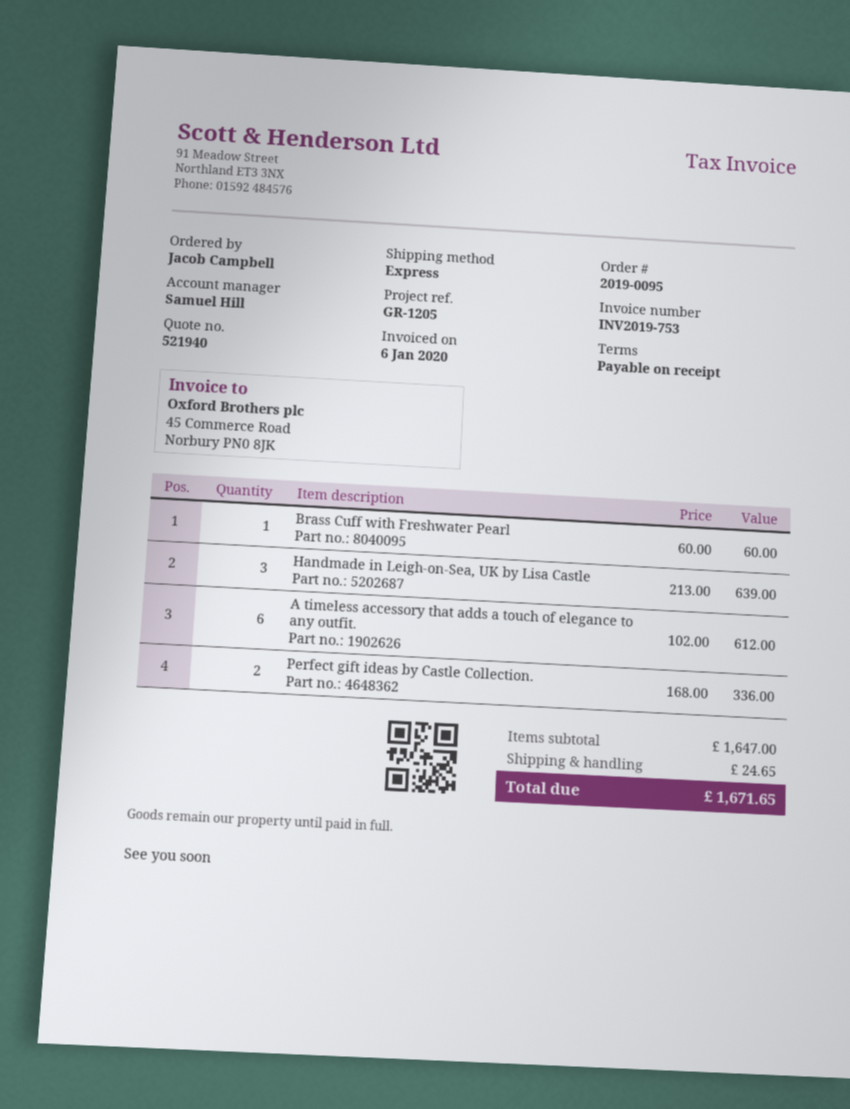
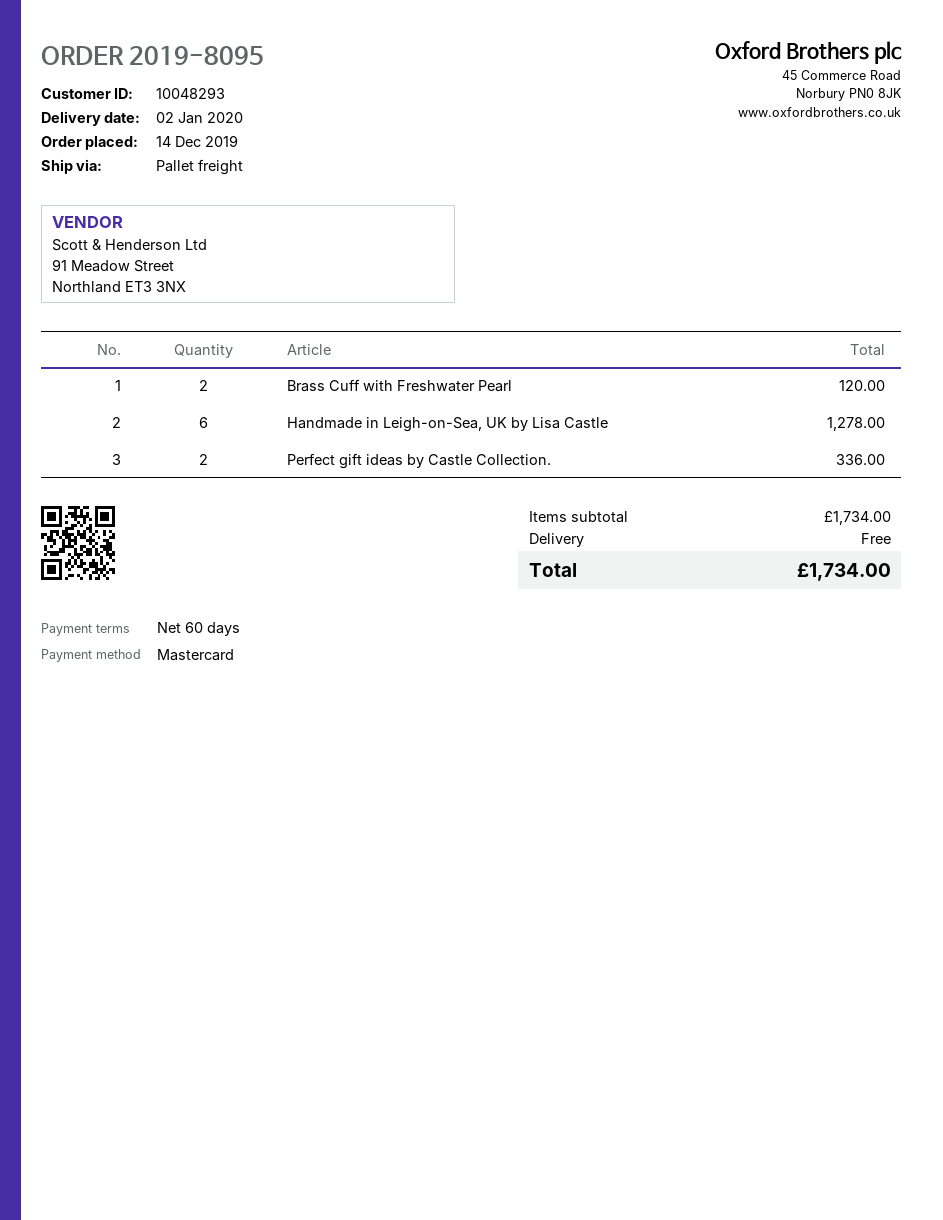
order number: 2019-0095 -> 2019-8095
payment terms: on receipt -> 60 days
shipping method: express -> pallet freight
Brass Cuff with Freshwater Pearl: 1 for 60.00 -> 2 for 120.00
Handmade in Leigh-on-Sea, UK by Lisa Castle: 3 for 639.00 -> 6 for 1278.00
A timeless accessory that adds a touch of elegance to any outfit.: 6 for 612.00 -> none
subtotal: 1647.00 -> 1734.00
shipping: 24.65 -> 0.00
total: 1671.65 -> 1734.00

